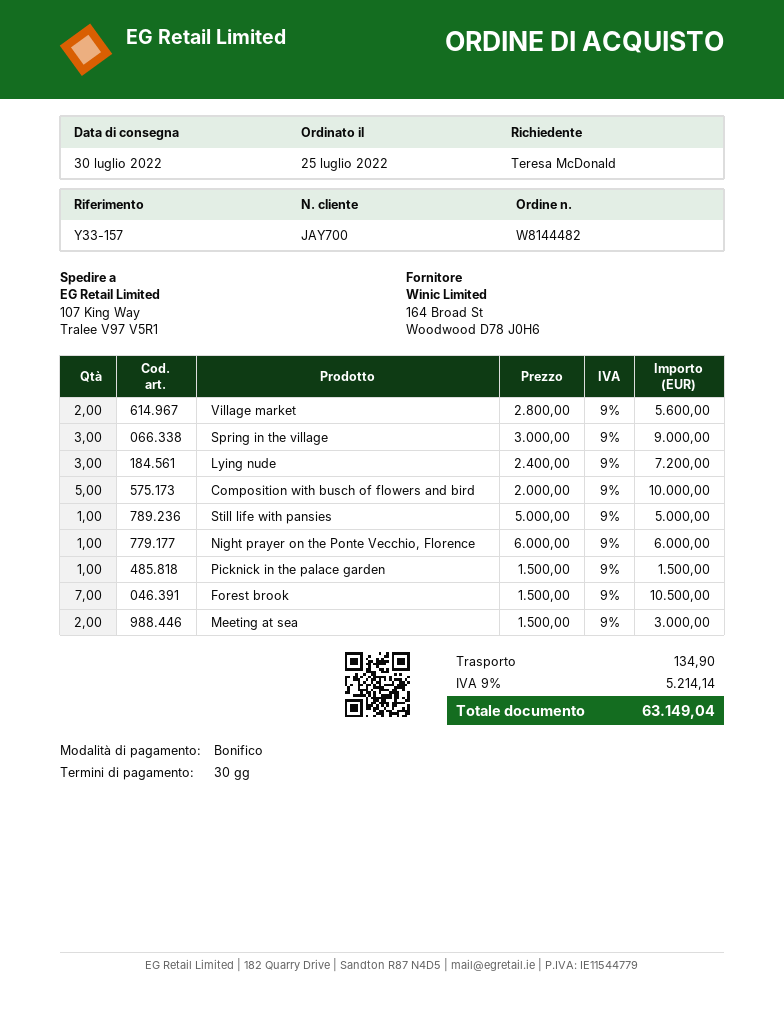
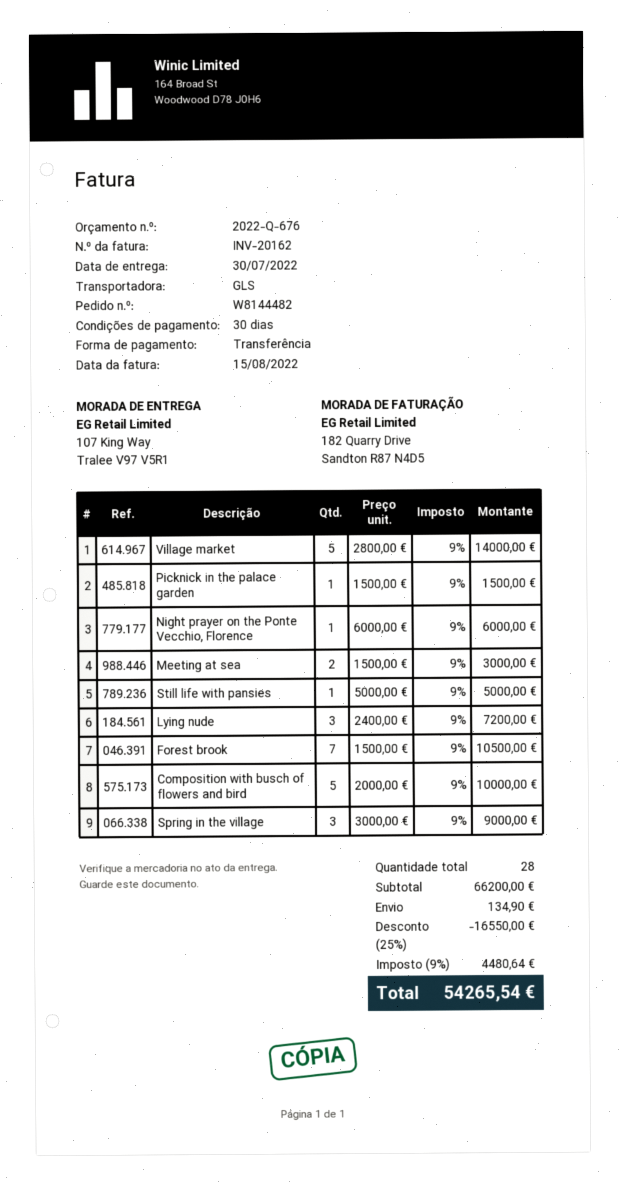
Village market: 2 x 2800.00 = 5600.00 -> 5 x 2800.00 = 14000.00
discount: none -> 25% = 16550.00
tax: 9% = 5214.14 -> 9% = 4480.64
total: 63149.04 -> 54265.54

